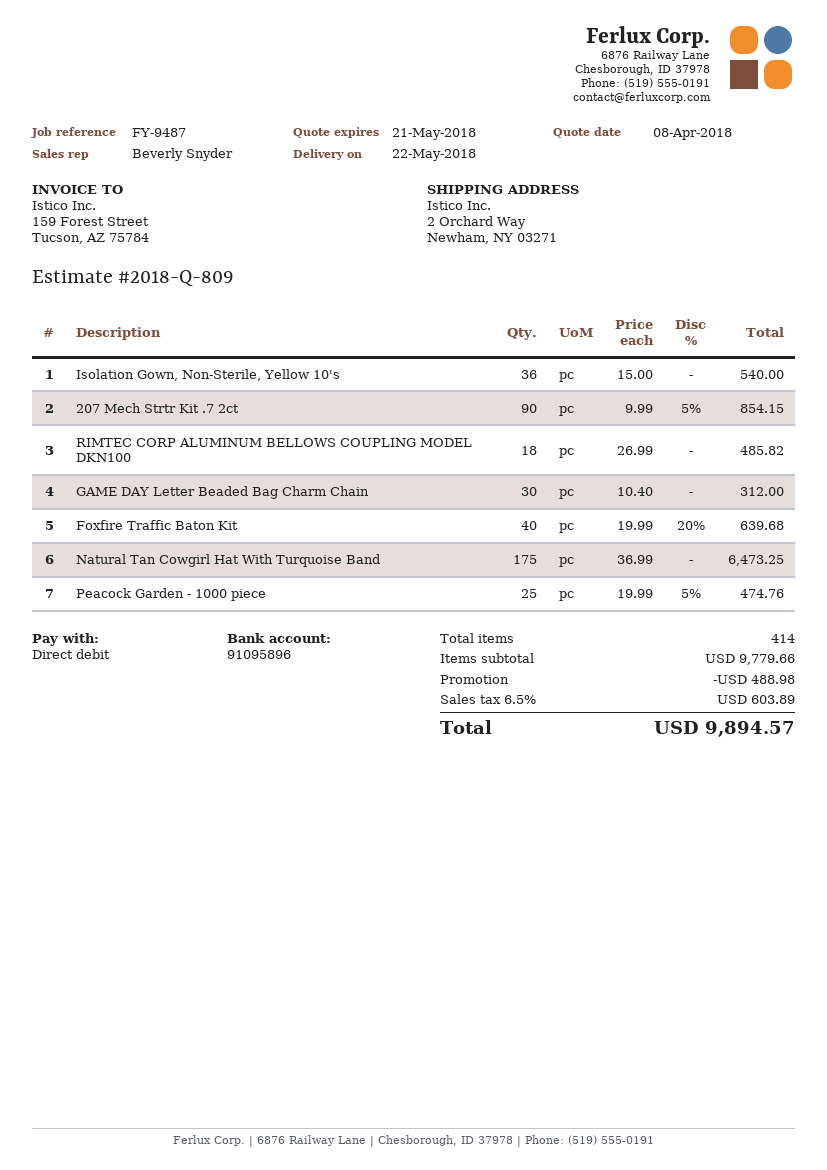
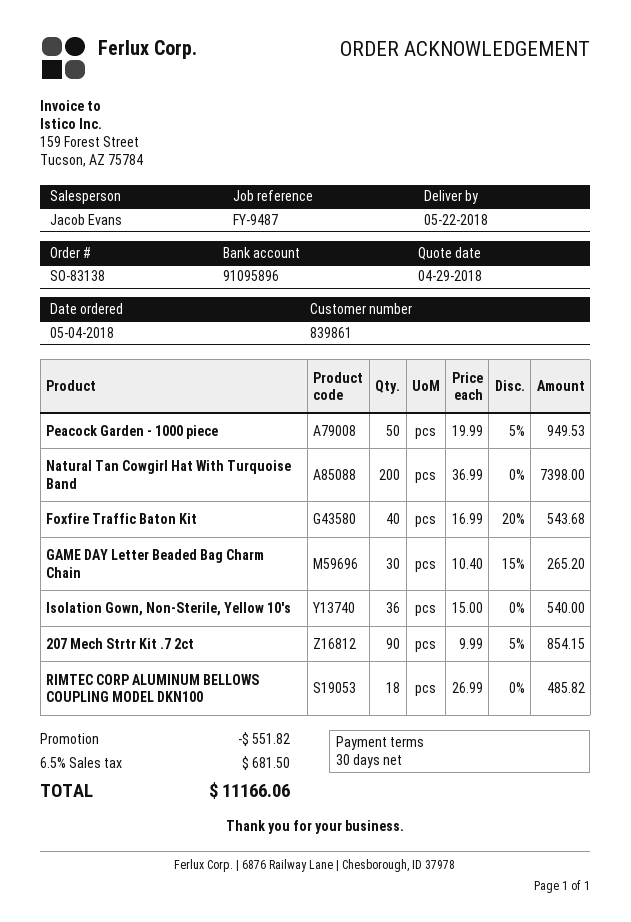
quote date: 2018-04-08 -> 2018-04-29
sales rep: Beverly Snyder -> Jacob Evans
GAME DAY Letter Beaded Bag Charm Chain: 30 x 10.40 = 312.00 -> 30 x 10.40 - 15% = 265.20
Foxfire Traffic Baton Kit: 40 x 19.99 - 20% = 639.68 -> 40 x 16.99 - 20% = 543.68
Natural Tan Cowgirl Hat With Turquoise Band: 175 x 36.99 = 6473.25 -> 200 x 36.99 = 7398.00
Peacock Garden - 1000 piece: 25 x 19.99 - 5% = 474.76 -> 50 x 19.99 - 5% = 949.53
discount: 488.98 -> 551.82
tax: 6.5% = 603.89 -> 6.5% = 681.50
total: 9894.57 -> 11166.06

